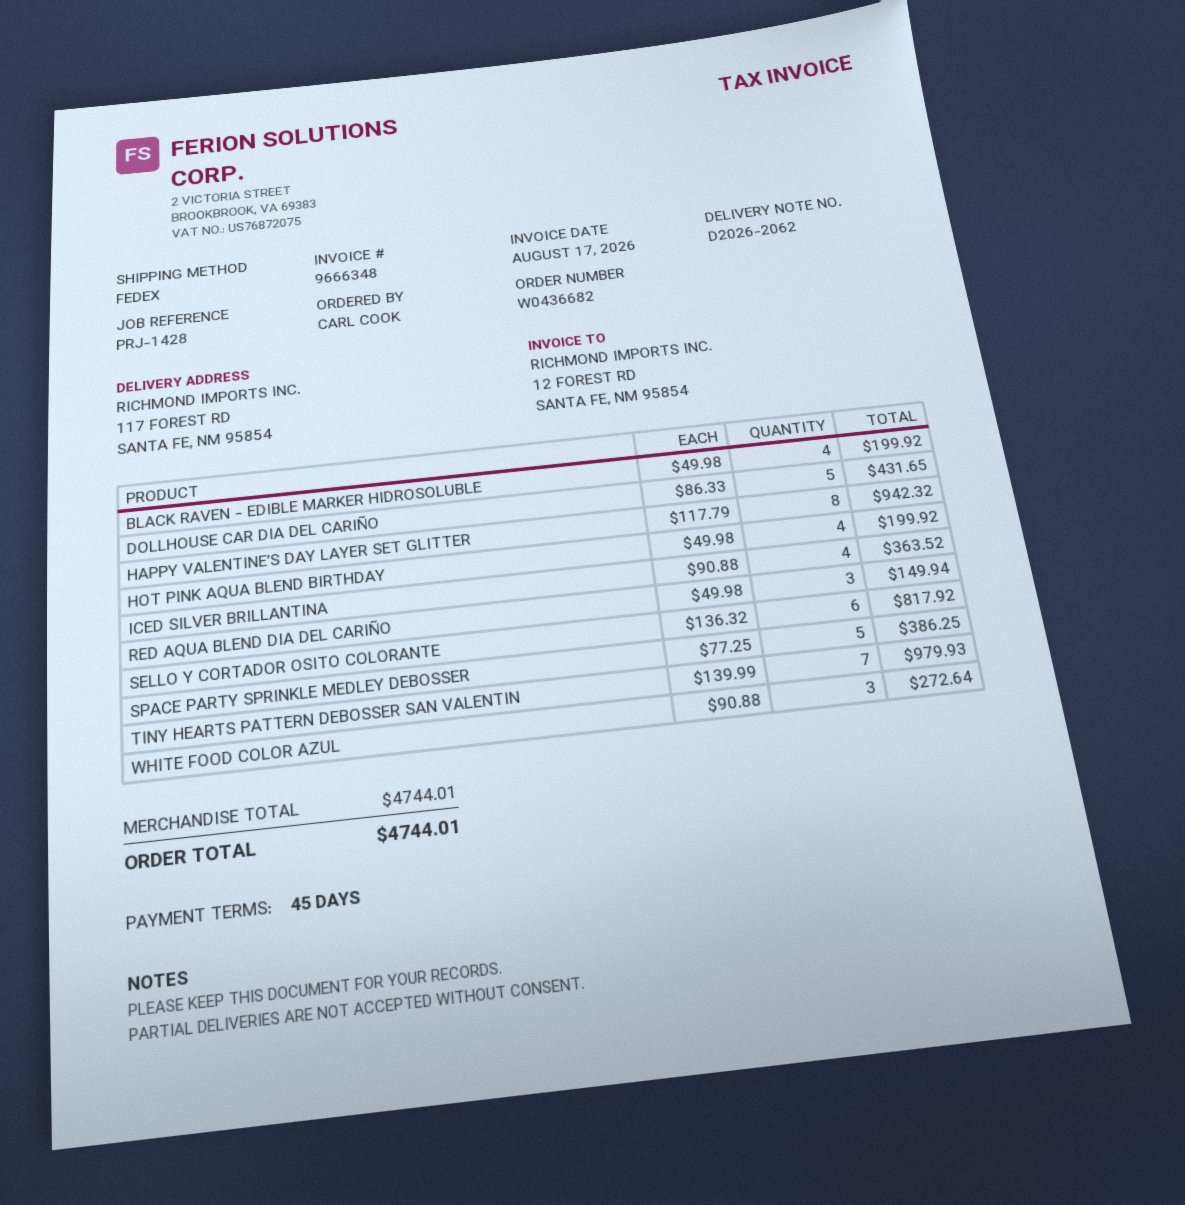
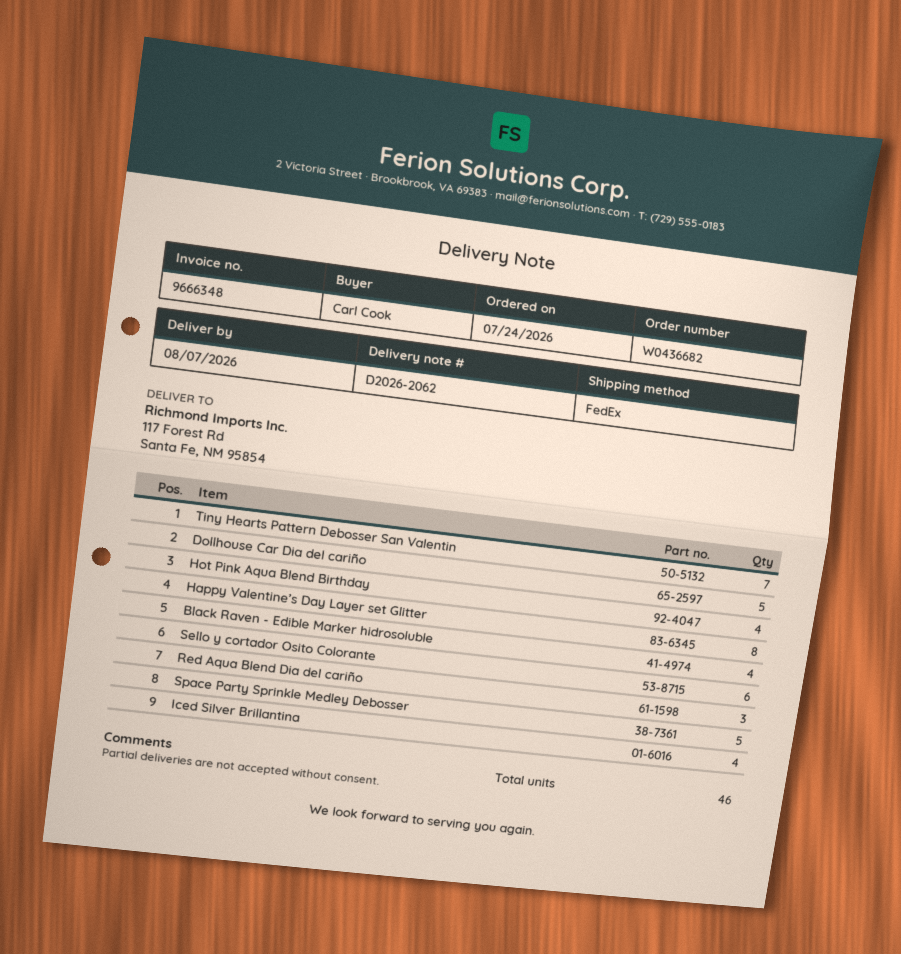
WHITE FOOD COLOR AZUL: 3 -> none

